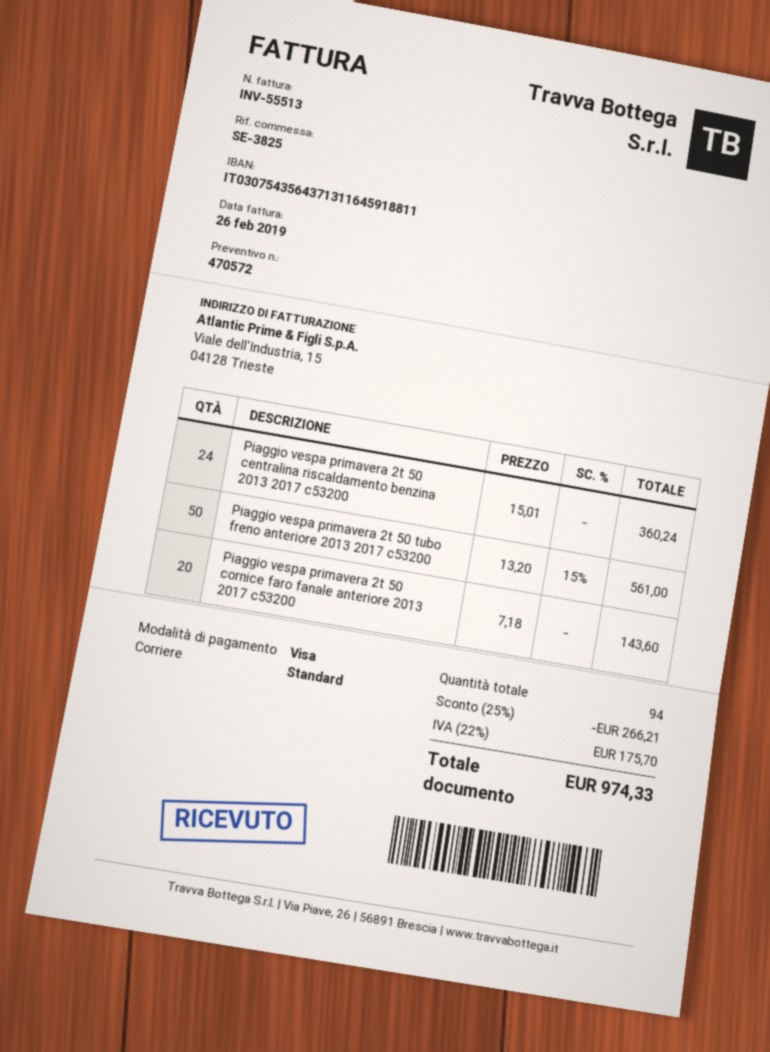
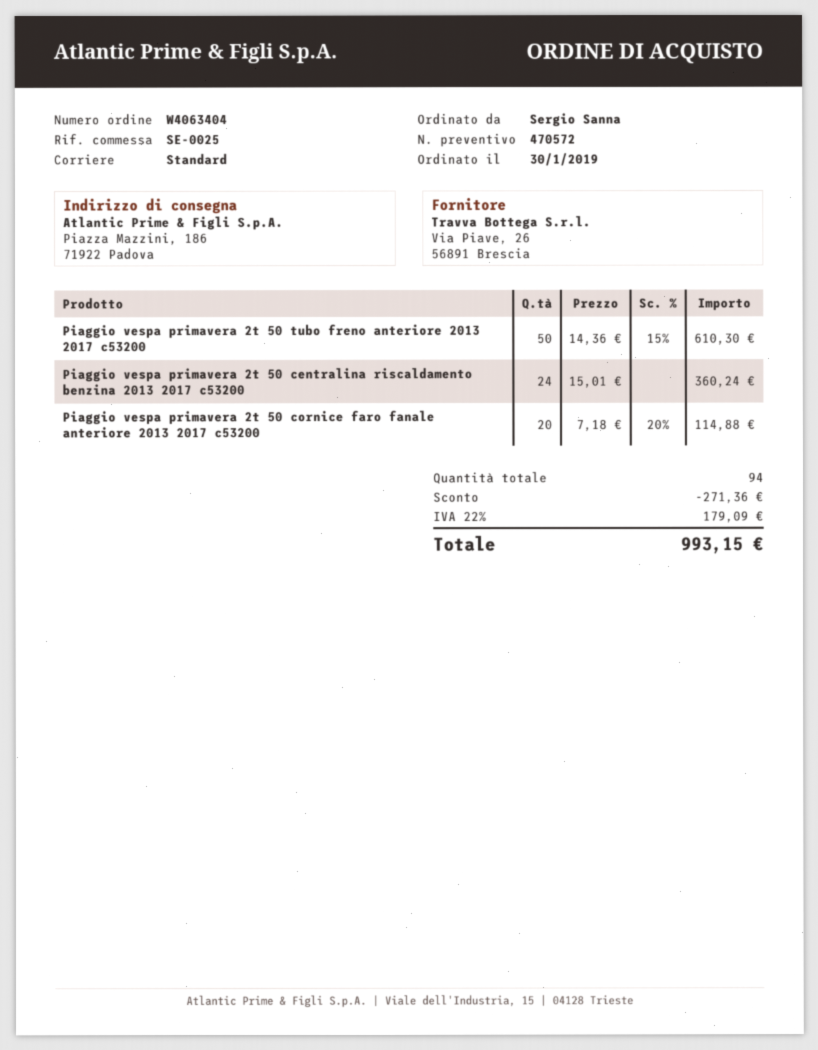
reference: SE-3825 -> SE-0025
Piaggio vespa primavera 2t 50 tubo freno anteriore 2013 2017 c53200: 50 x 13.20 - 15% = 561.00 -> 50 x 14.36 - 15% = 610.30
Piaggio vespa primavera 2t 50 cornice faro fanale anteriore 2013 2017 c53200: 20 x 7.18 = 143.60 -> 20 x 7.18 - 20% = 114.88
discount: 266.21 -> 271.36
tax: 22% = 175.70 -> 22% = 179.09
total: 974.33 -> 993.15

